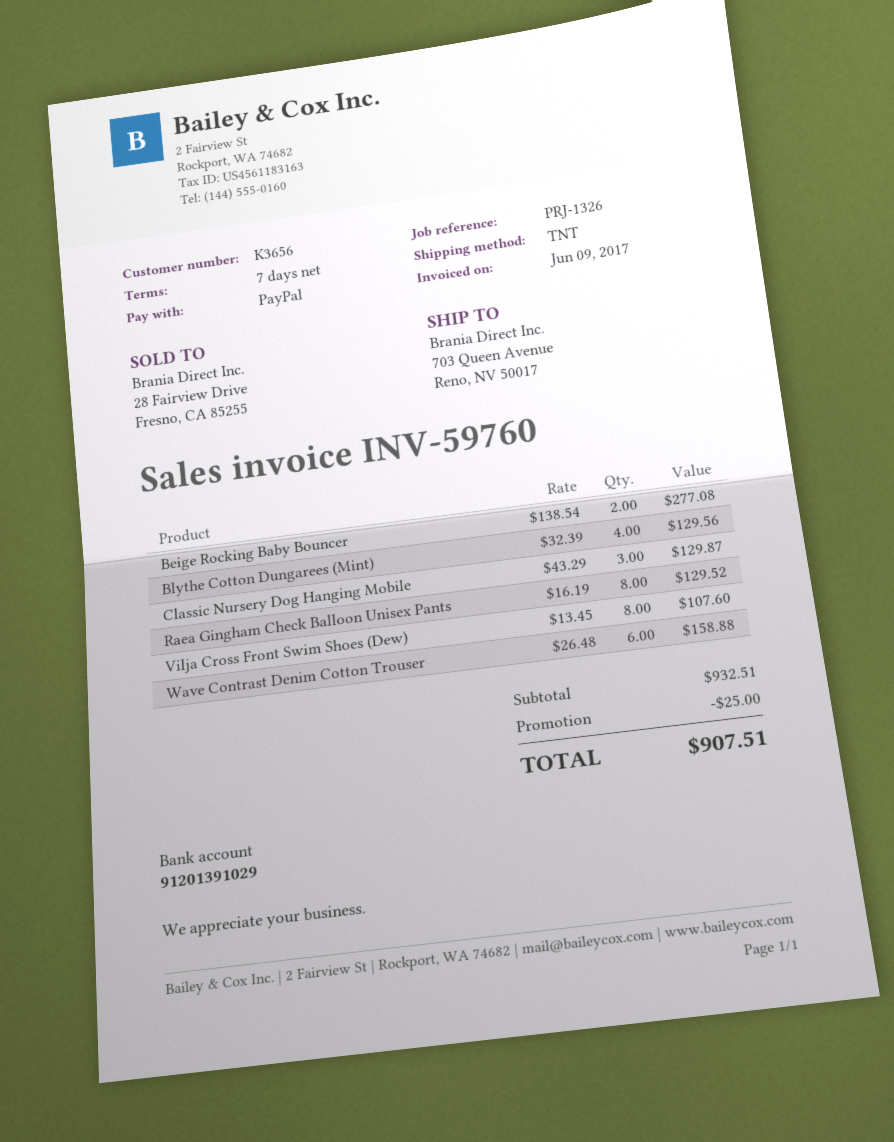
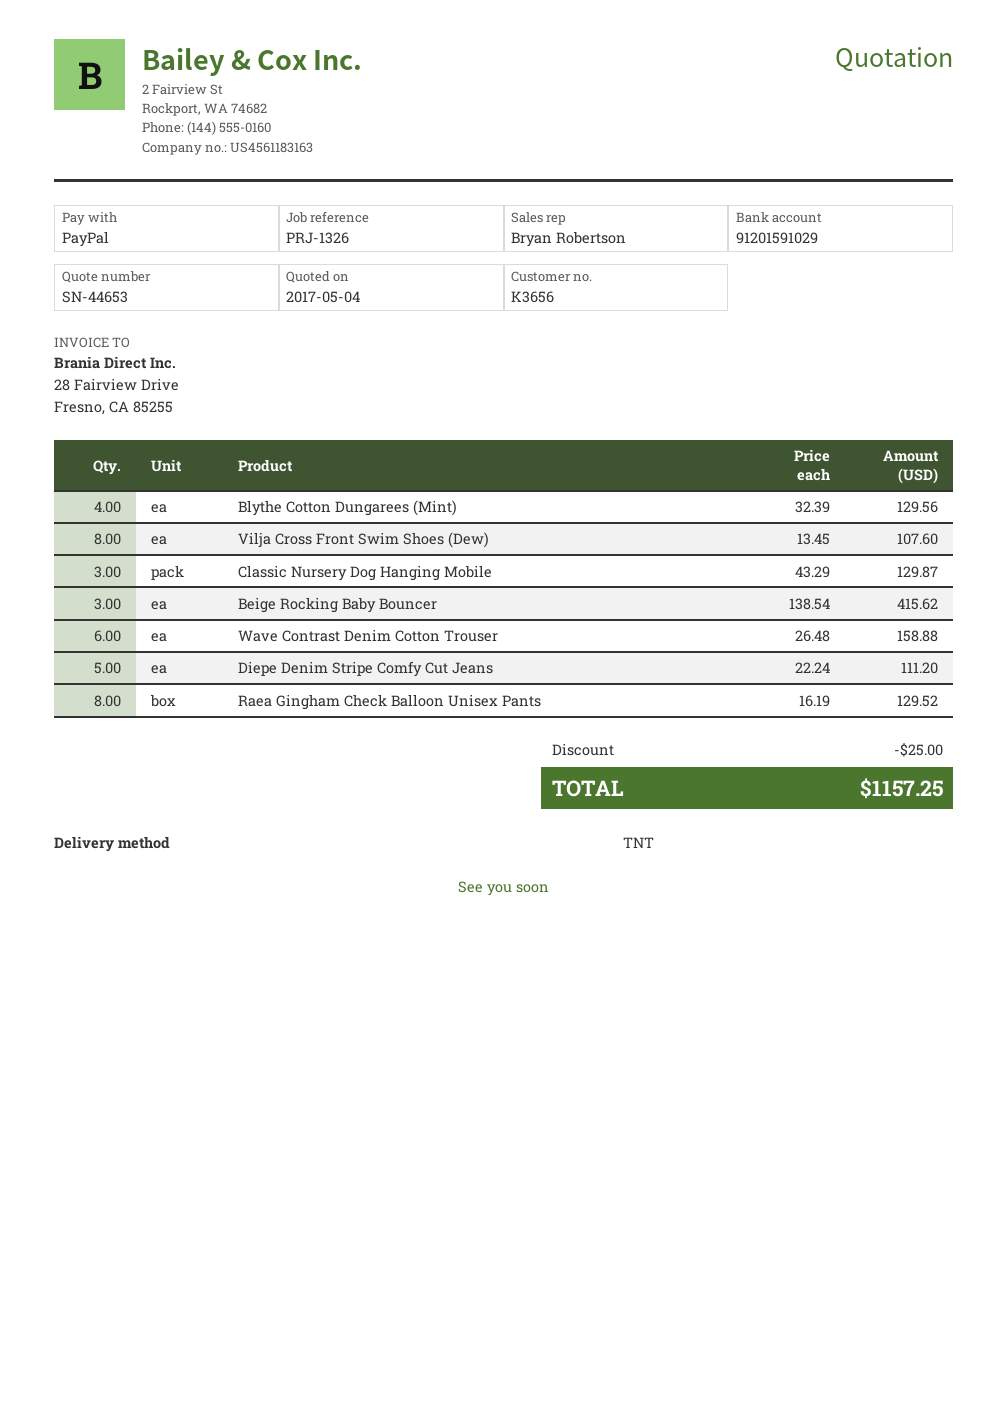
bank account: 91201391029 -> 91201591029
Beige Rocking Baby Bouncer: 2 x 138.54 = 277.08 -> 3 x 138.54 = 415.62
Diepe Denim Stripe Comfy Cut Jeans: none -> 5 x 22.24 = 111.20
total: 907.51 -> 1157.25

